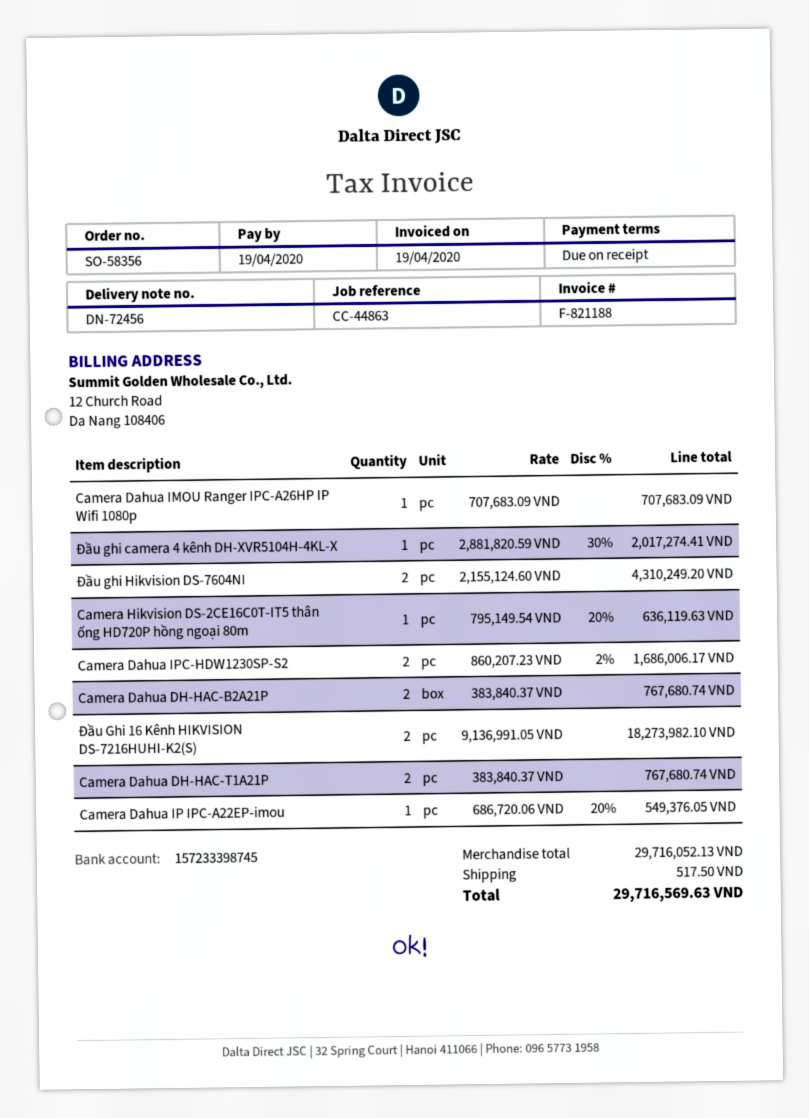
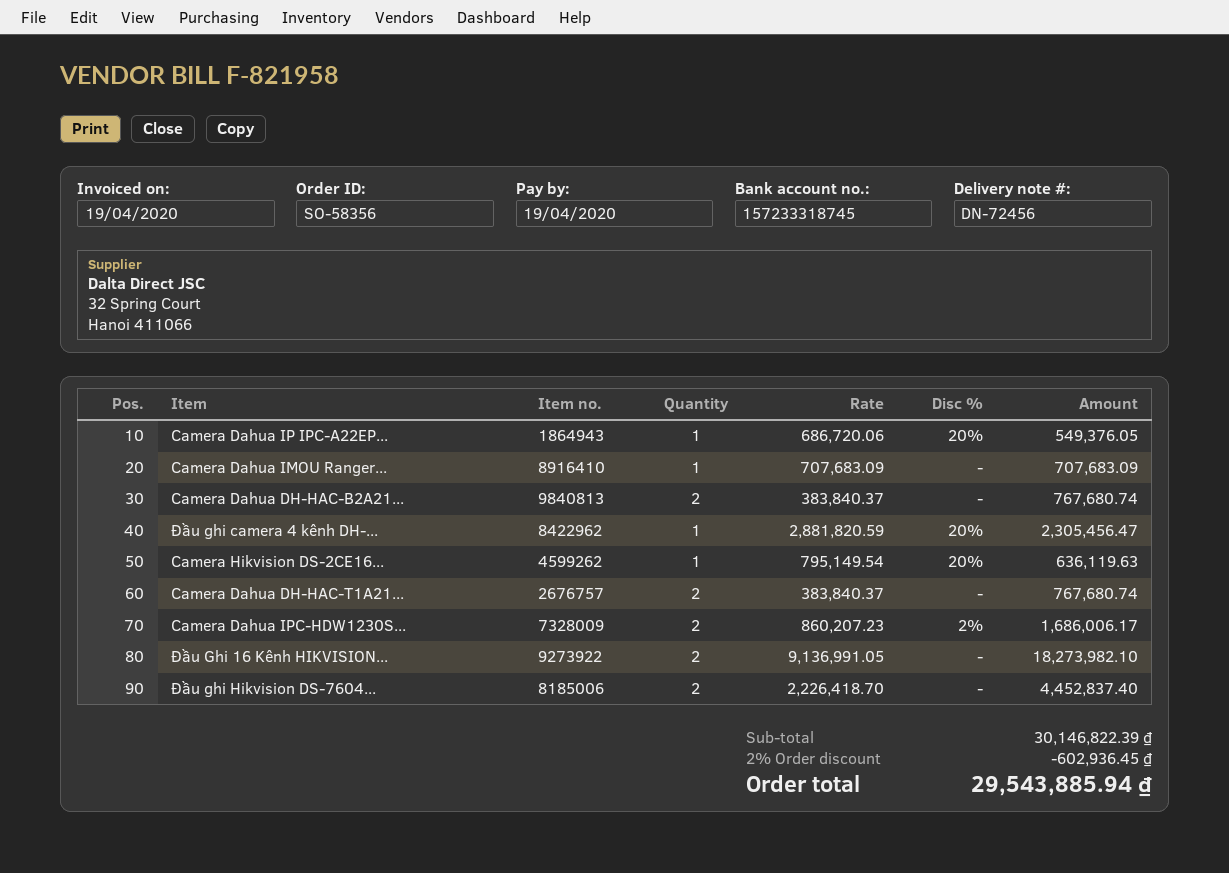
invoice number: F-821188 -> F-821958
bank account: 157233398745 -> 157233318745
Đầu ghi camera 4 kênh DH-XVR5104H-4KL-X: 1 x 2881820.59 - 30% = 2017274.41 -> 1 x 2881820.59 - 20% = 2305456.47
Đầu ghi Hikvision DS-7604NI: 2 x 2155124.60 = 4310249.20 -> 2 x 2226418.70 = 4452837.40
subtotal: 29716052.13 -> 30146822.39
discount: none -> 2% = 602936.45
shipping: 517.50 -> none
total: 29716569.63 -> 29543885.94

